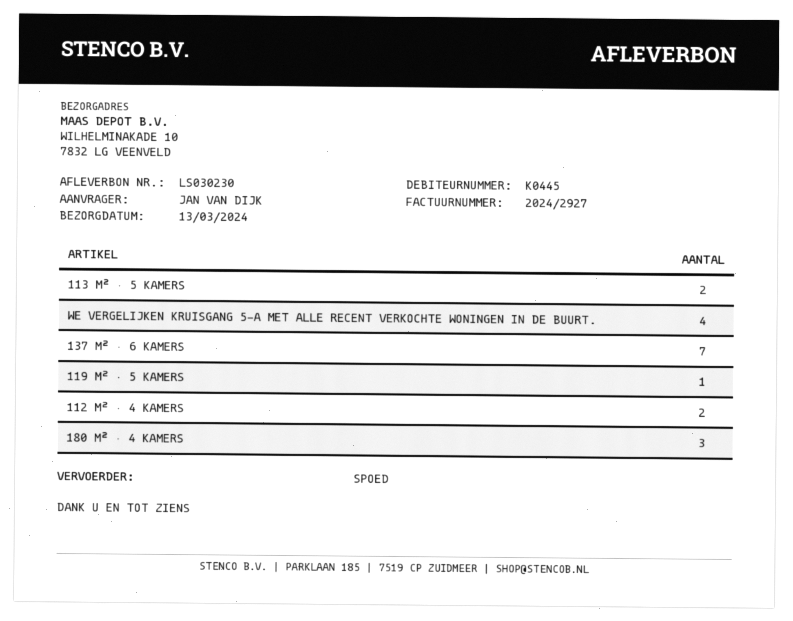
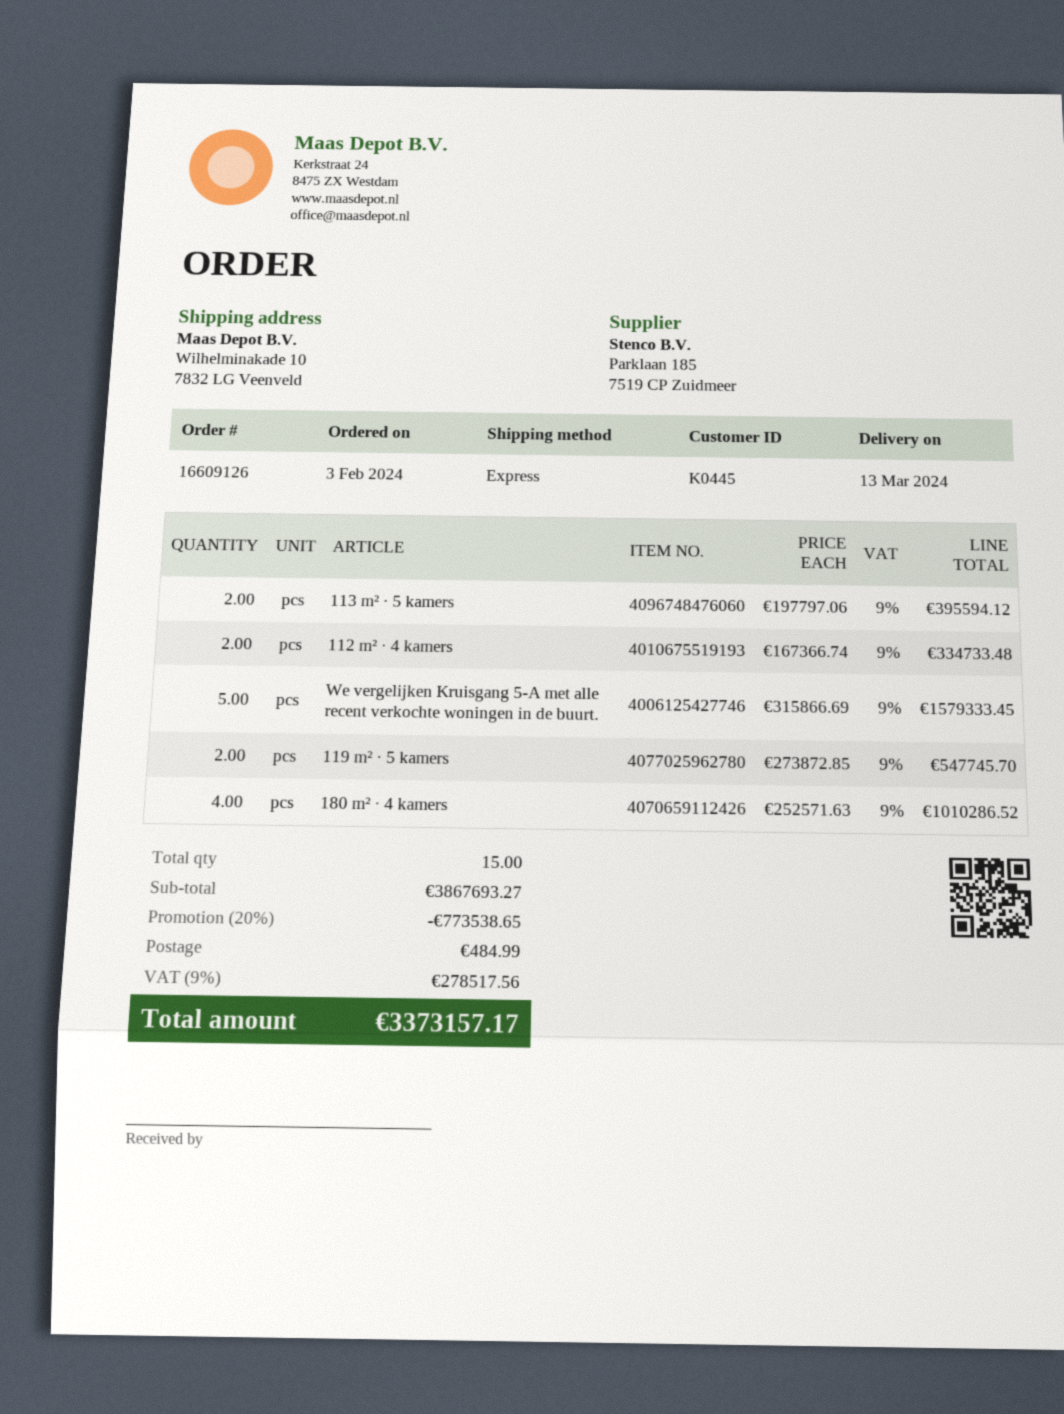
WE VERGELIJKEN KRUISGANG 5-A MET ALLE RECENT VERKOCHTE WONINGEN IN DE BUURT.: 4 -> 5
137 M² · 6 KAMERS: 7 -> none
119 M² · 5 KAMERS: 1 -> 2
180 M² · 4 KAMERS: 3 -> 4

